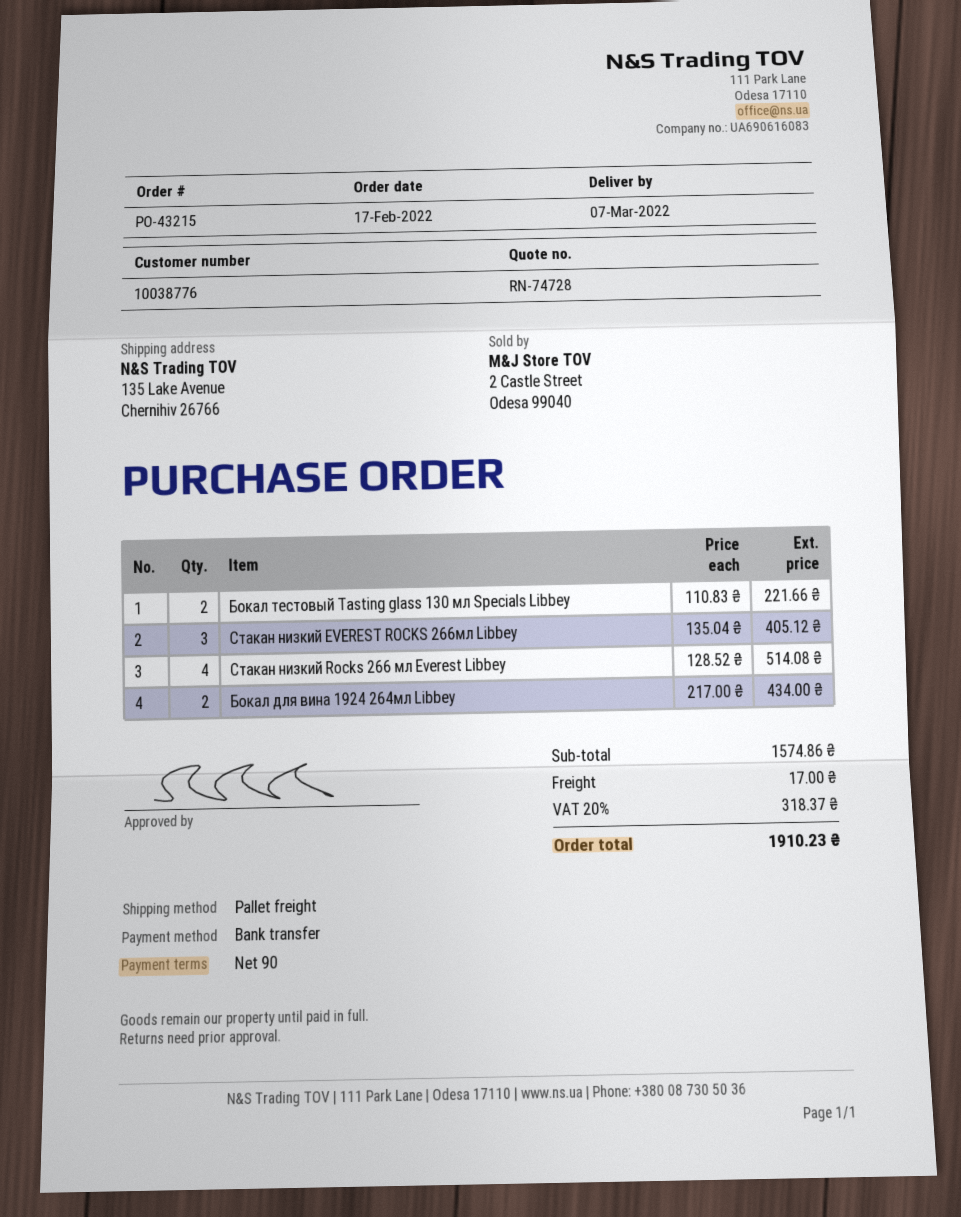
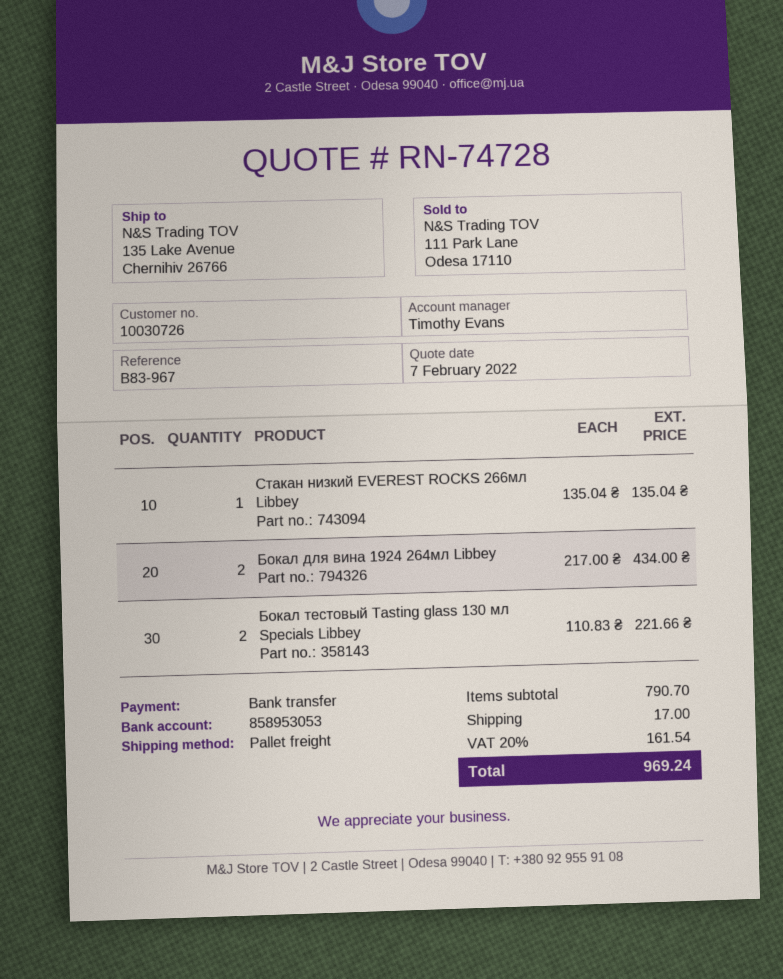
customer number: 10038776 -> 10030726
Стакан низкий EVEREST ROCKS 266мл Libbey: 3 x 135.04 = 405.12 -> 1 x 135.04 = 135.04
Стакан низкий Rocks 266 мл Everest Libbey: 4 x 128.52 = 514.08 -> none
subtotal: 1574.86 -> 790.70
tax: 20% = 318.37 -> 20% = 161.54
total: 1910.23 -> 969.24

